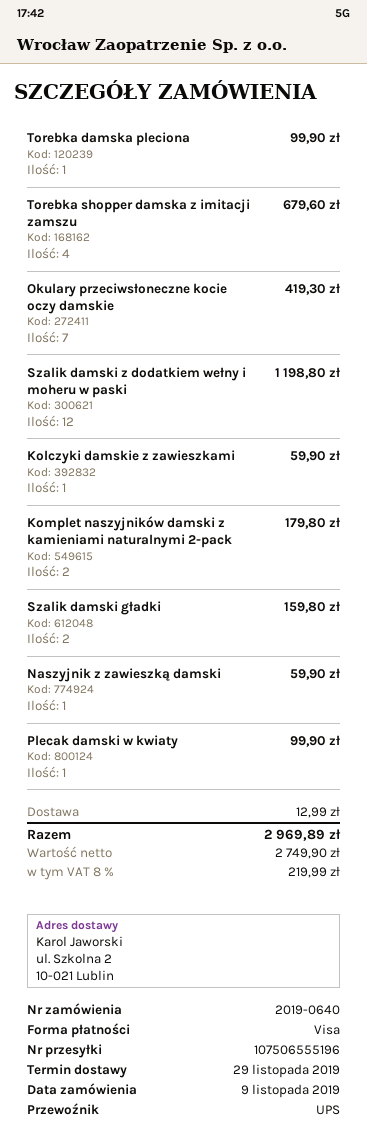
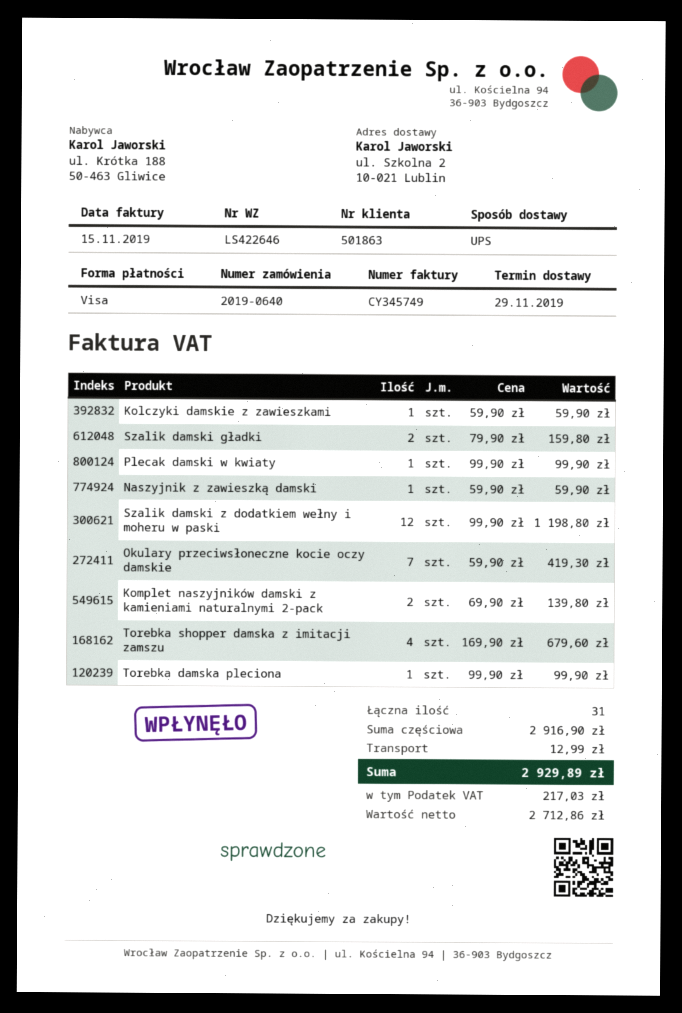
Komplet naszyjników damski z kamieniami naturalnymi 2-pack: 2 for 179.80 -> 2 for 139.80
net: 2749.90 -> 2712.86
tax: 219.99 -> 217.03
total: 2969.89 -> 2929.89

